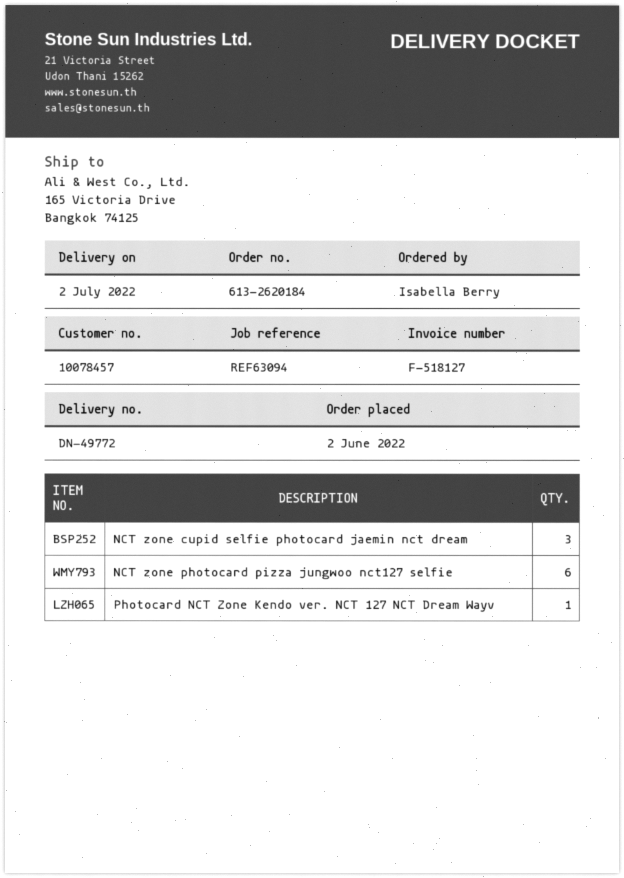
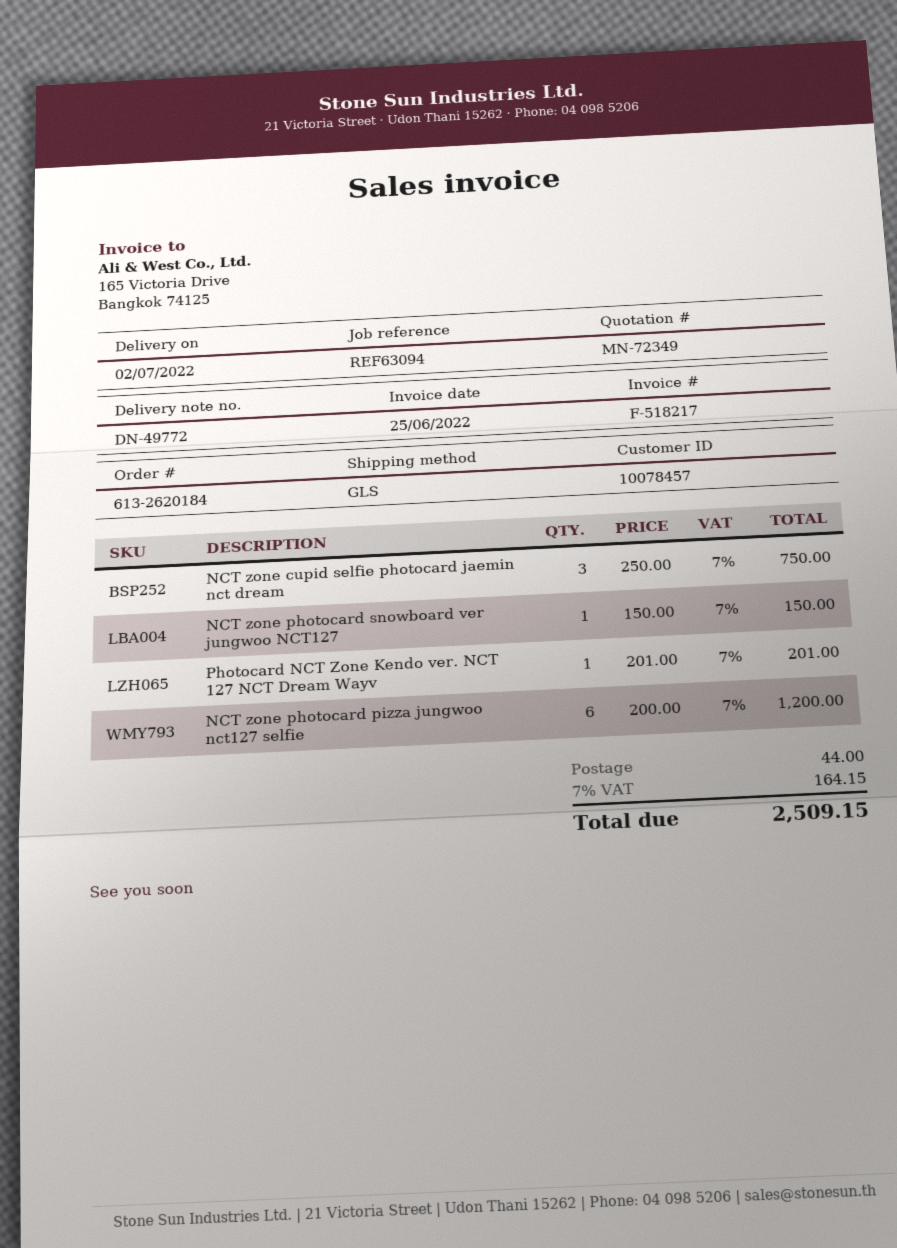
invoice number: F-518127 -> F-518217
NCT zone photocard snowboard ver jungwoo NCT127: none -> 1

